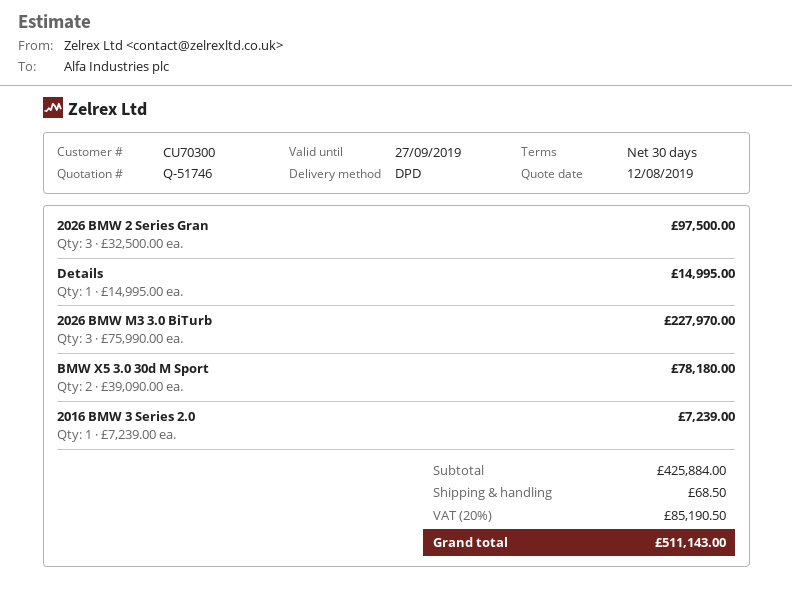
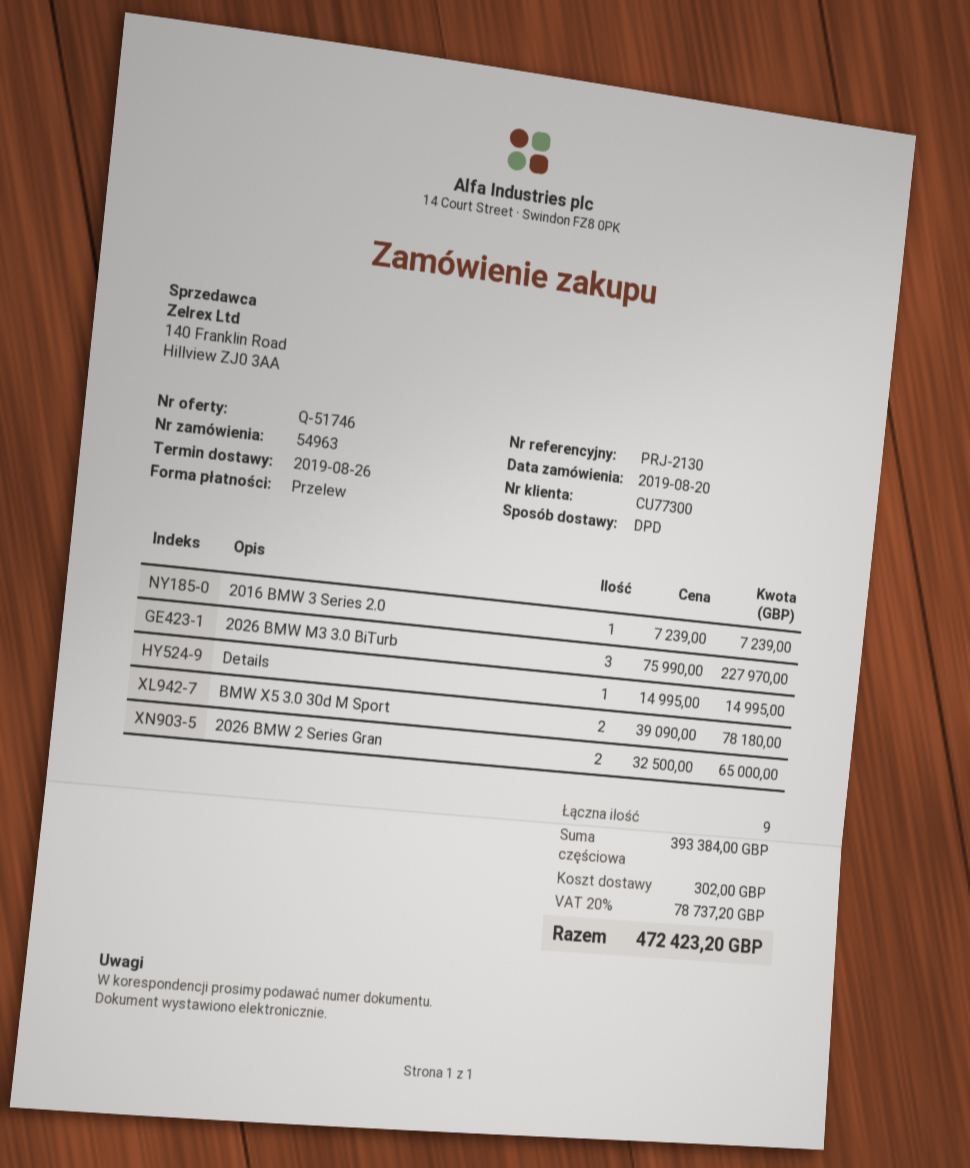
customer number: CU70300 -> CU77300
2026 BMW 2 Series Gran: 3 x 32500.00 = 97500.00 -> 2 x 32500.00 = 65000.00
subtotal: 425884.00 -> 393384.00
shipping: 68.50 -> 302.00
tax: 20% = 85190.50 -> 20% = 78737.20
total: 511143.00 -> 472423.20

